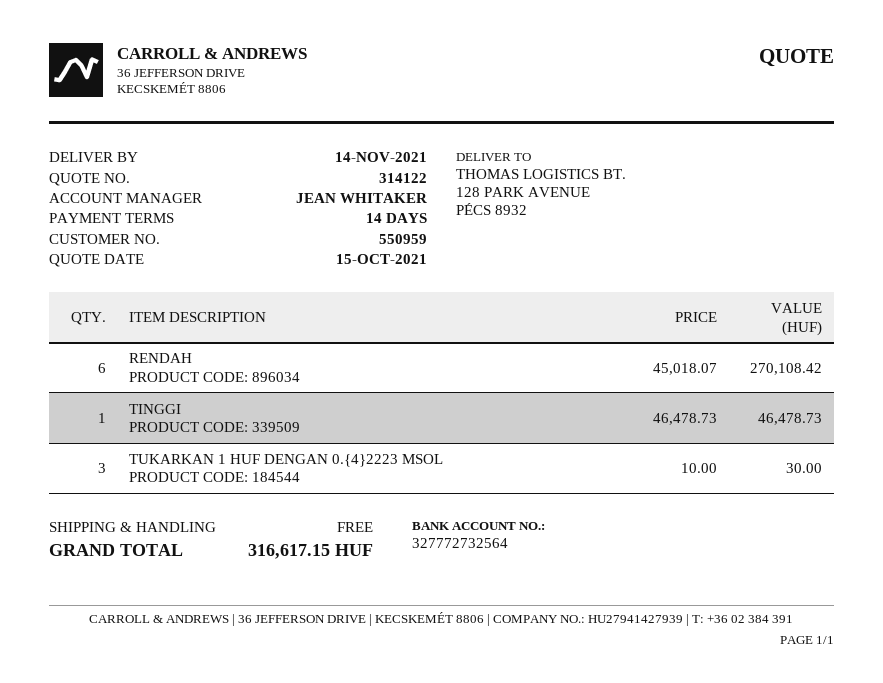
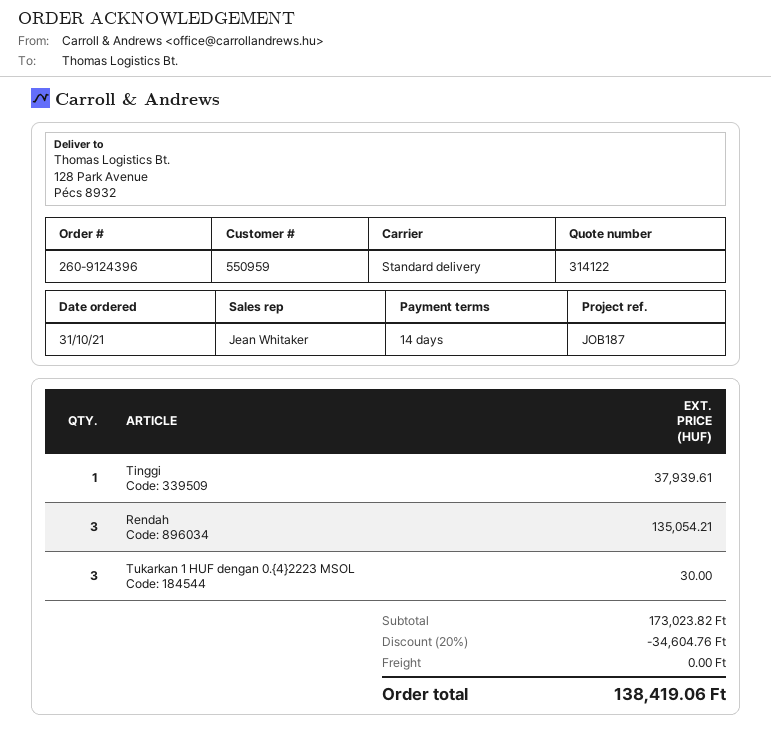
RENDAH: 6 for 270108.42 -> 3 for 135054.21
TINGGI: 1 for 46478.73 -> 1 for 37939.61
discount: none -> 20% = 34604.76
total: 316617.15 -> 138419.06

